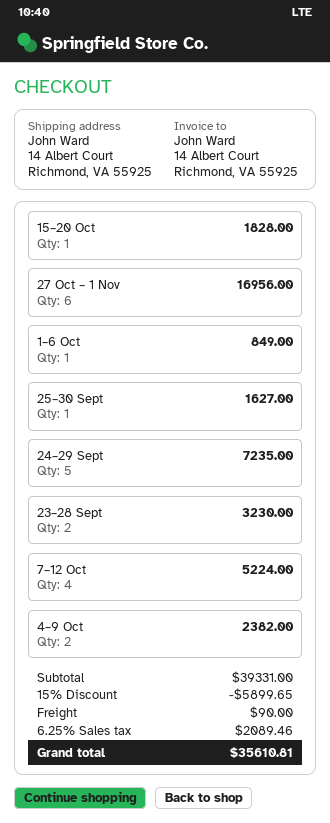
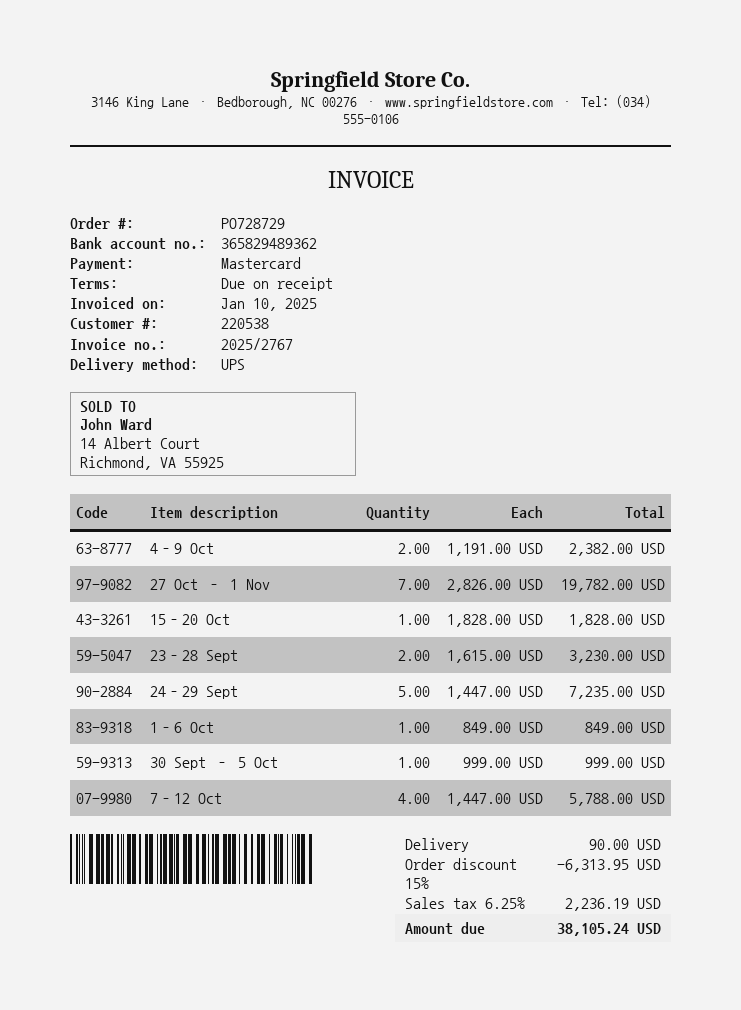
27 Oct – 1 Nov: 6 for 16956.00 -> 7 for 19782.00
25–30 Sept: 1 for 1627.00 -> none
7–12 Oct: 4 for 5224.00 -> 4 for 5788.00
30 Sept – 5 Oct: none -> 1 for 999.00
discount: 15% = 5899.65 -> 15% = 6313.95
tax: 6.25% = 2089.46 -> 6.25% = 2236.19
total: 35610.81 -> 38105.24

